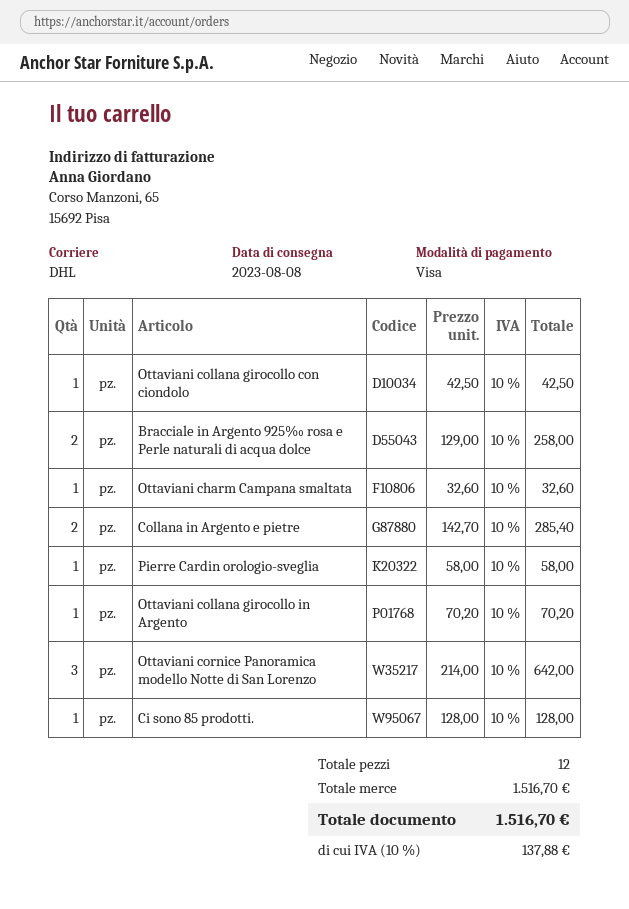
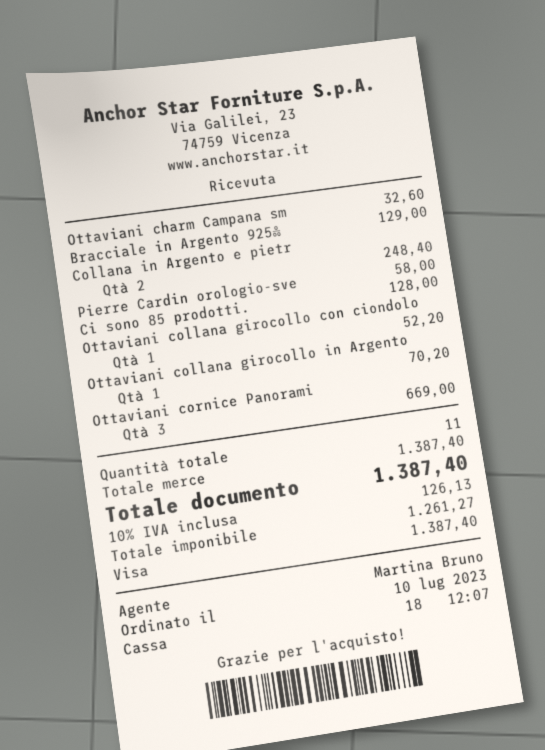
Ottaviani collana girocollo con ciondolo: 1 for 42.50 -> 1 for 52.20
Bracciale in Argento 925‰ rosa e Perle naturali di acqua dolce: 2 for 258.00 -> 1 for 129.00
Collana in Argento e pietre: 2 for 285.40 -> 2 for 248.40
Ottaviani cornice Panoramica modello Notte di San Lorenzo: 3 for 642.00 -> 3 for 669.00
total quantity: 12 -> 11
subtotal: 1516.70 -> 1387.40
tax: 10% = 137.88 -> 10% = 126.13
total: 1516.70 -> 1387.40

